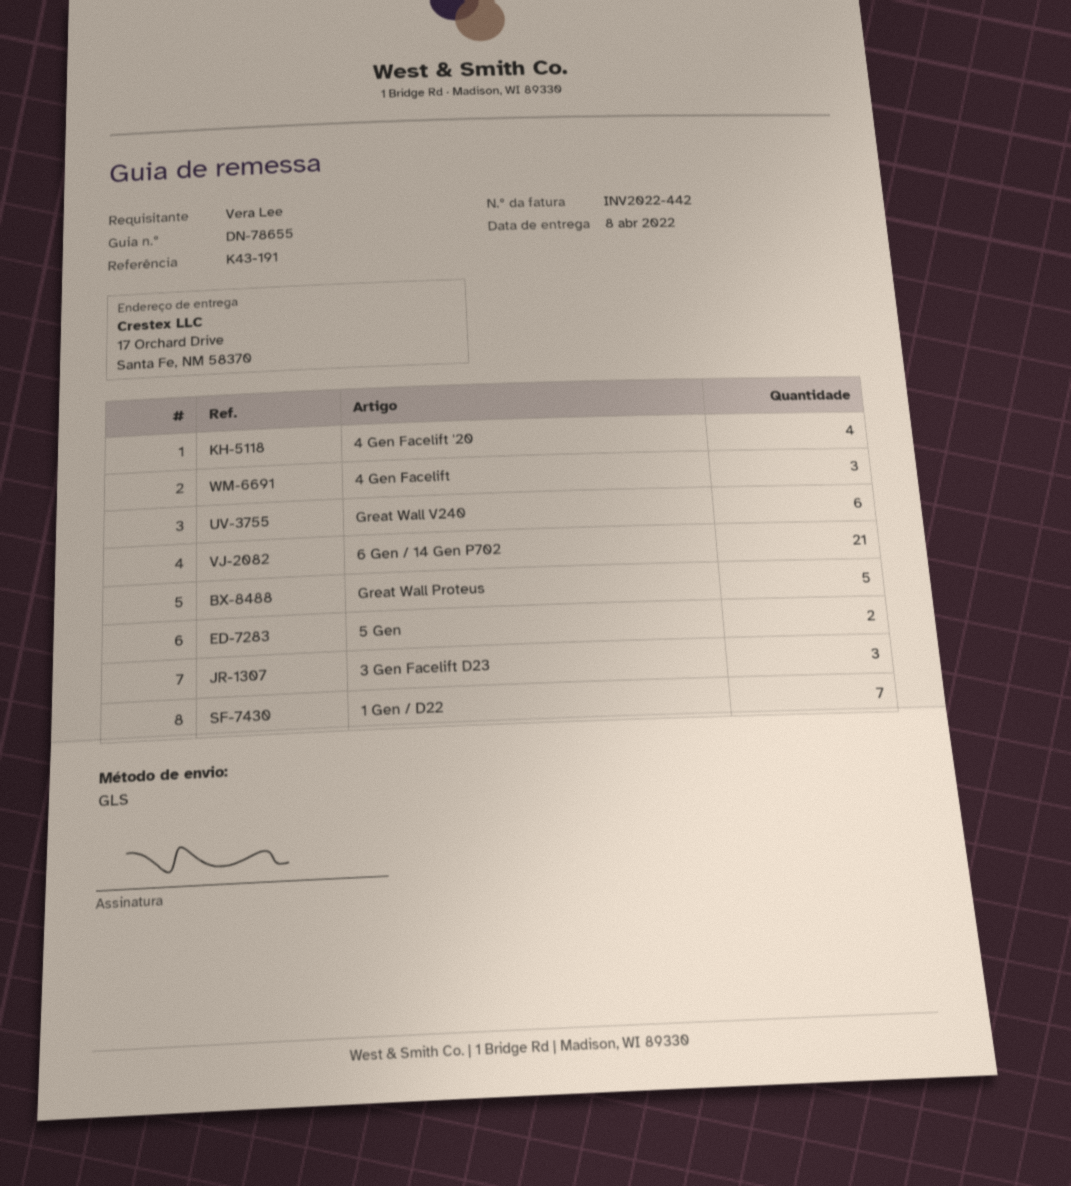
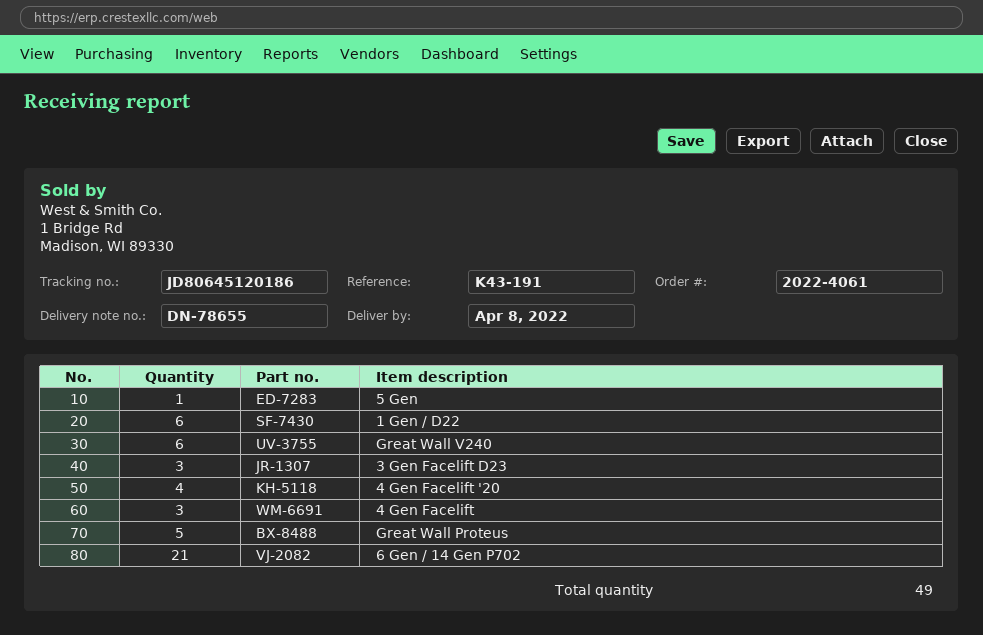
5 Gen: 2 -> 1
1 Gen / D22: 7 -> 6

